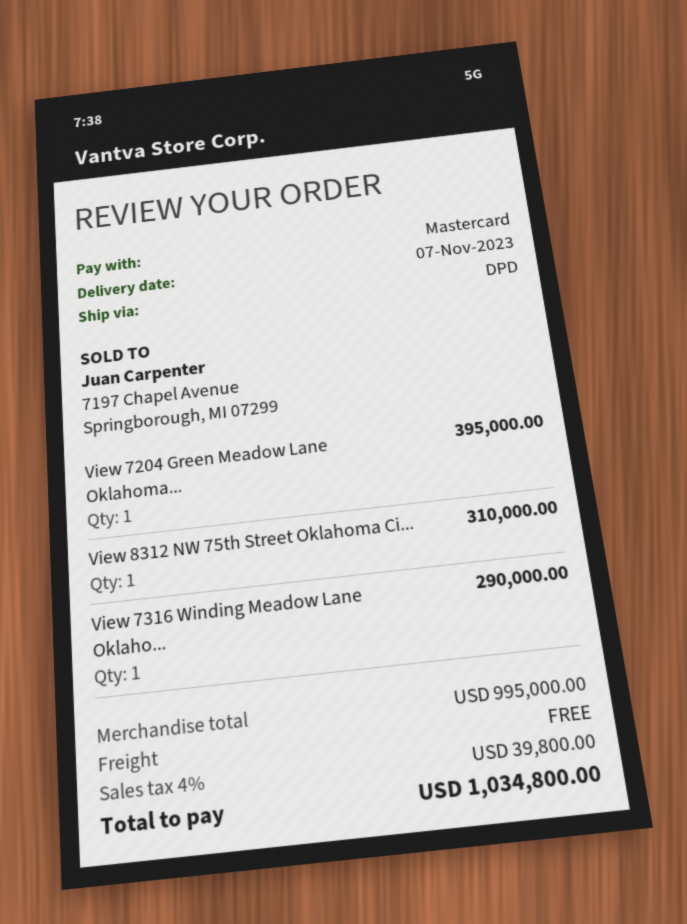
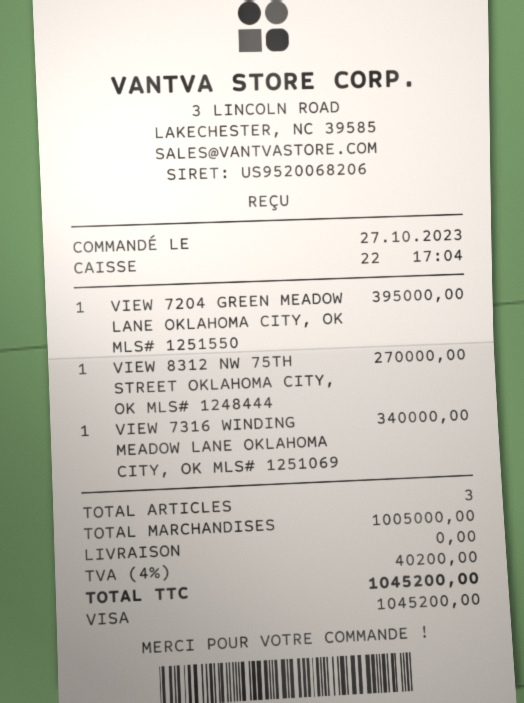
payment method: Mastercard -> Visa
View 8312 NW 75th Street Oklahoma Ci...: 1 for 310000.00 -> 1 for 270000.00
View 7316 Winding Meadow Lane Oklaho...: 1 for 290000.00 -> 1 for 340000.00
subtotal: 995000.00 -> 1005000.00
tax: 4% = 39800.00 -> 4% = 40200.00
total: 1034800.00 -> 1045200.00

